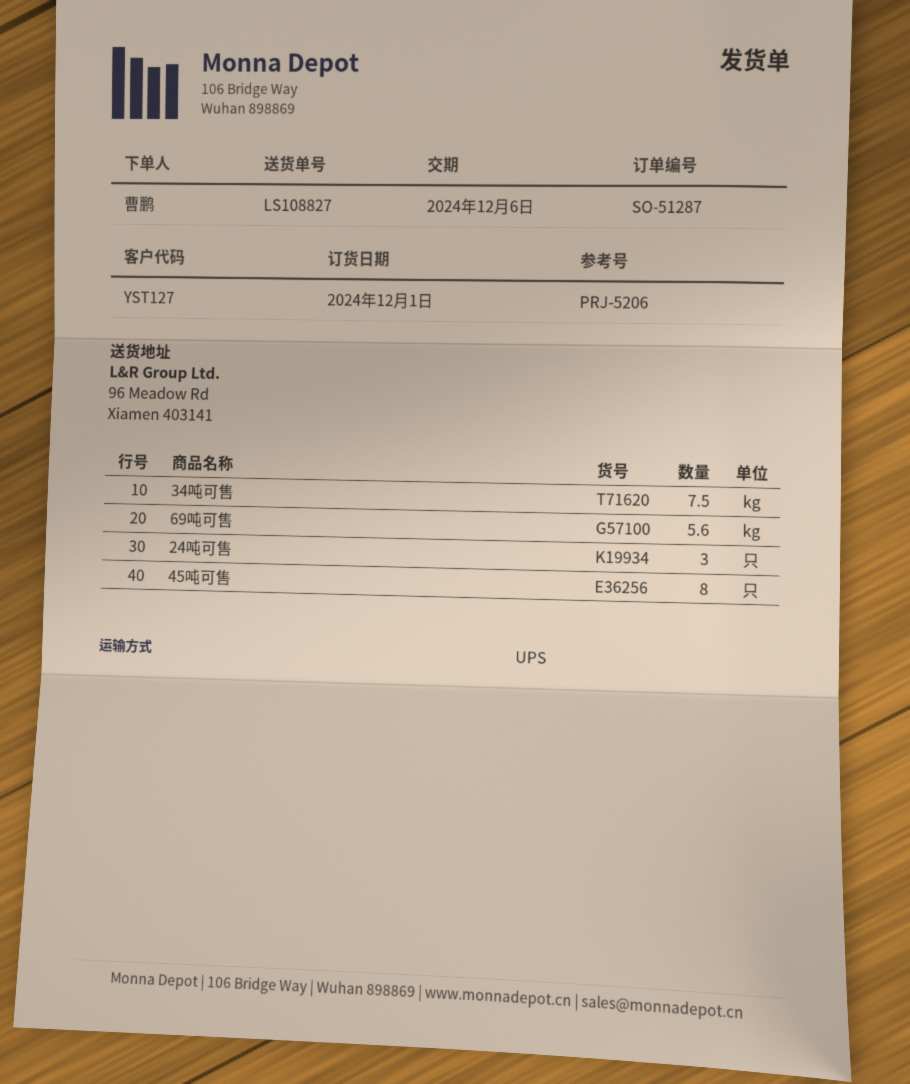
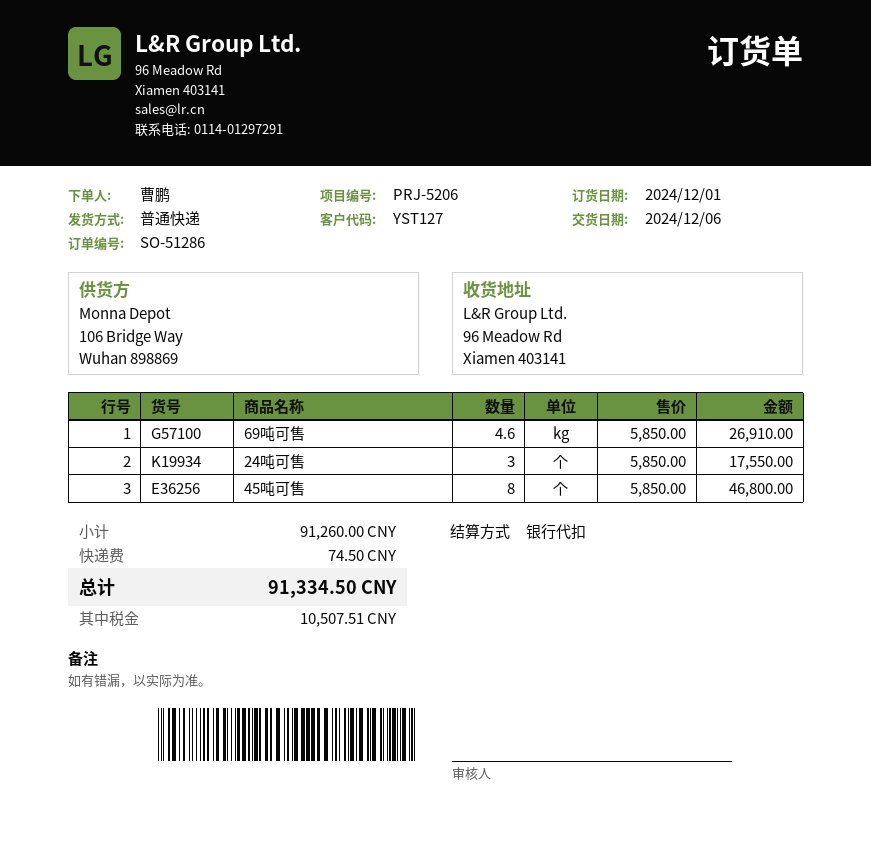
order number: SO-51287 -> SO-51286
shipping method: UPS -> standard
34吨可售: 7.5 -> none
69吨可售: 5.6 -> 4.6

